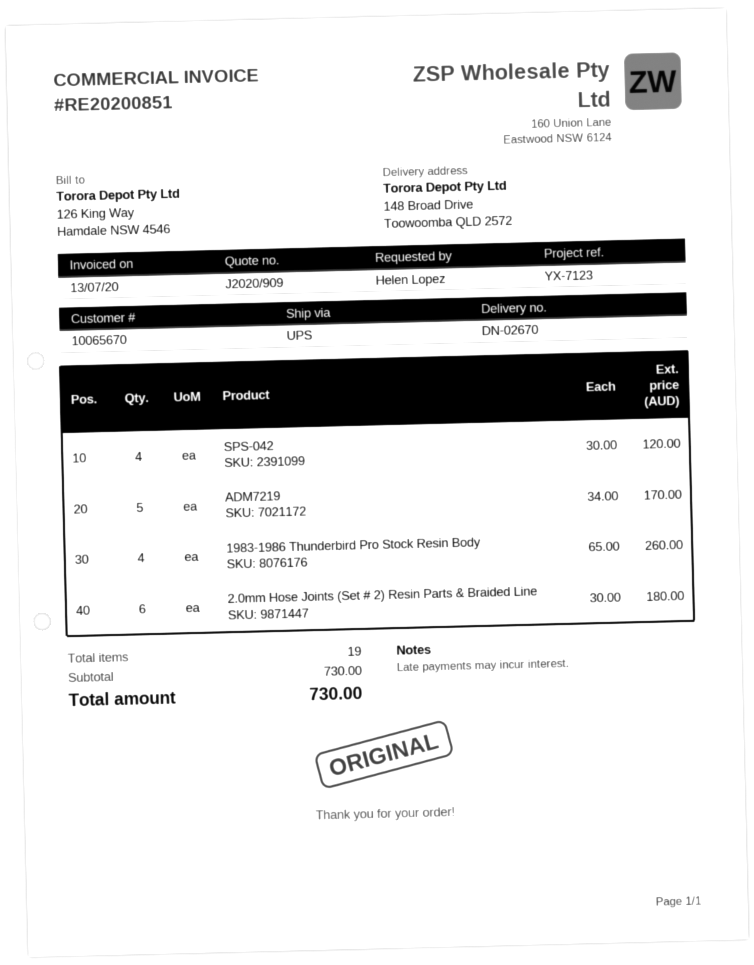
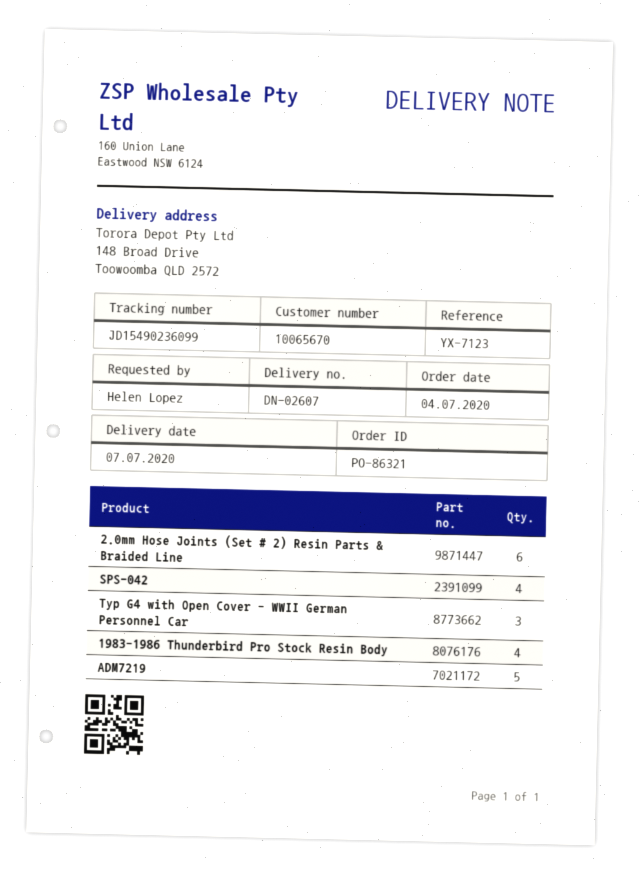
delivery note number: DN-02670 -> DN-02607
Typ G4 with Open Cover - WWII German Personnel Car: none -> 3

